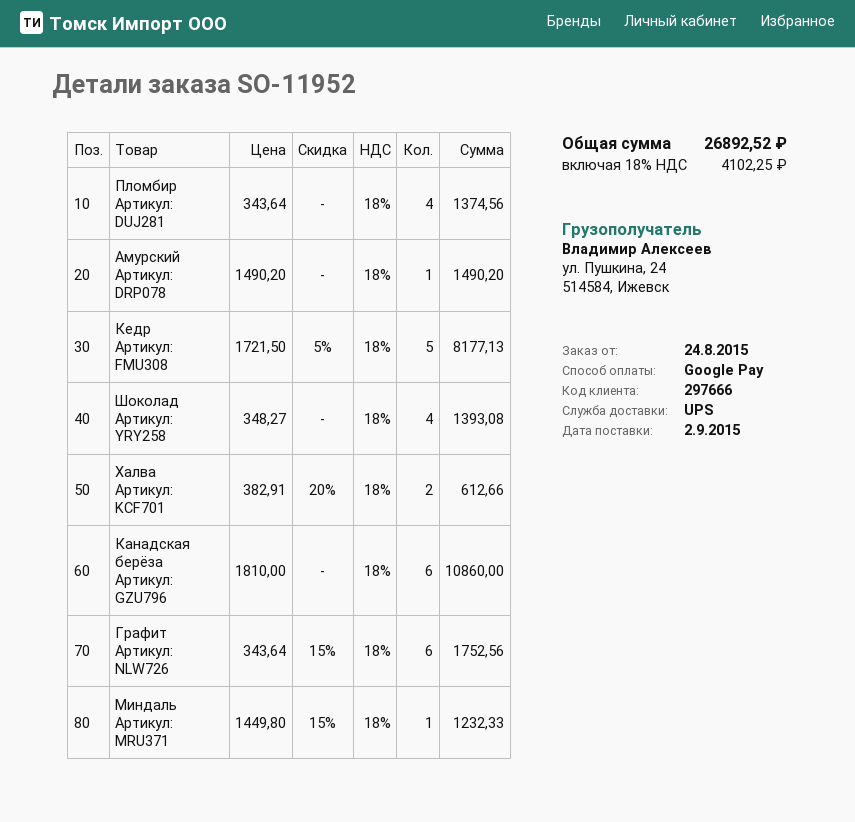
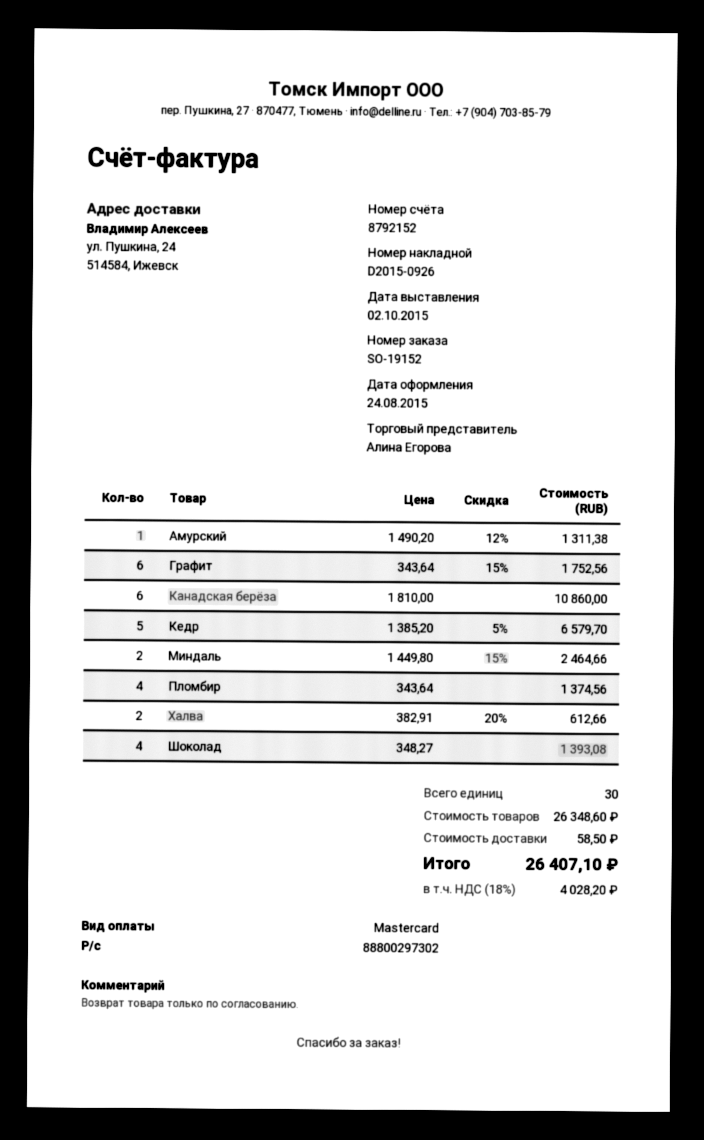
order number: SO-11952 -> SO-19152
payment method: Google Pay -> Mastercard
Амурский: 1 x 1490.20 = 1490.20 -> 1 x 1490.20 - 12% = 1311.38
Кедр: 5 x 1721.50 - 5% = 8177.13 -> 5 x 1385.20 - 5% = 6579.70
Миндаль: 1 x 1449.80 - 15% = 1232.33 -> 2 x 1449.80 - 15% = 2464.66
shipping: none -> 58.50
tax: 18% = 4102.25 -> 18% = 4028.20
total: 26892.52 -> 26407.10

